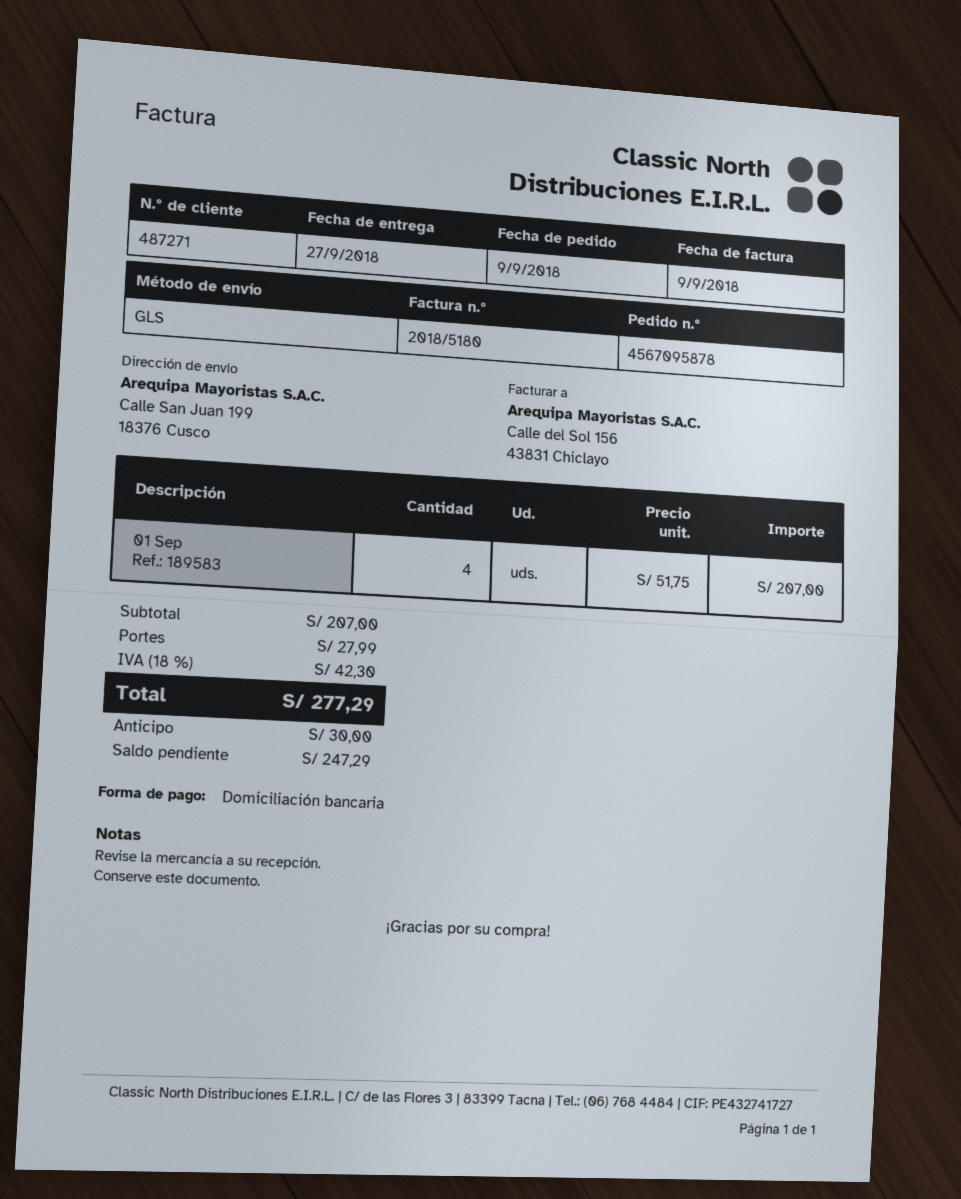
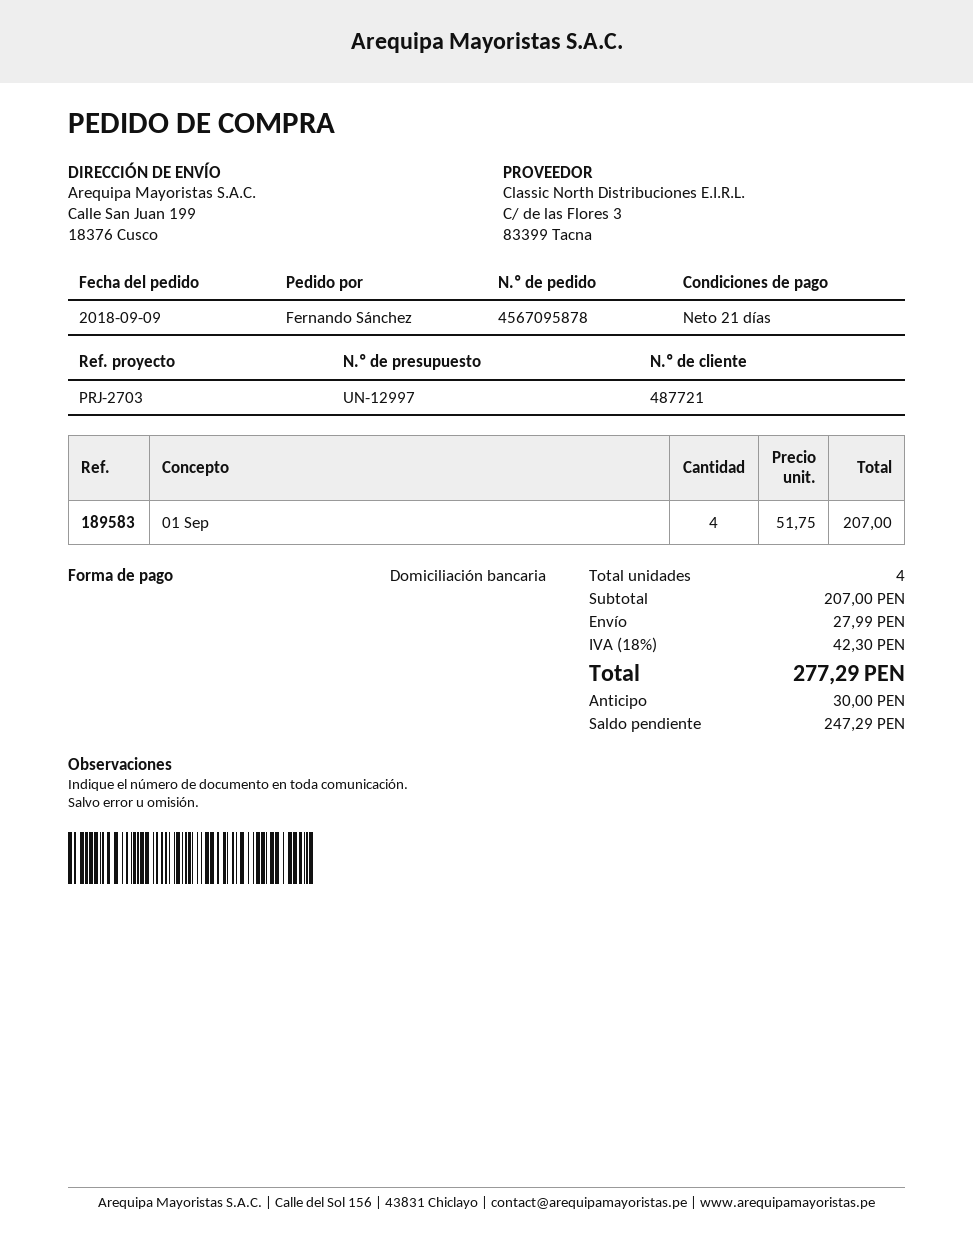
customer number: 487271 -> 487721

